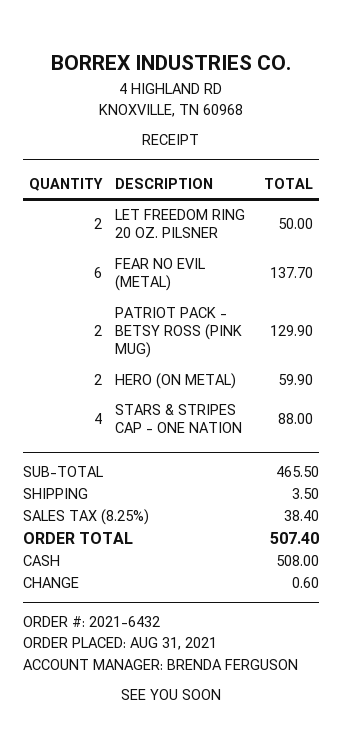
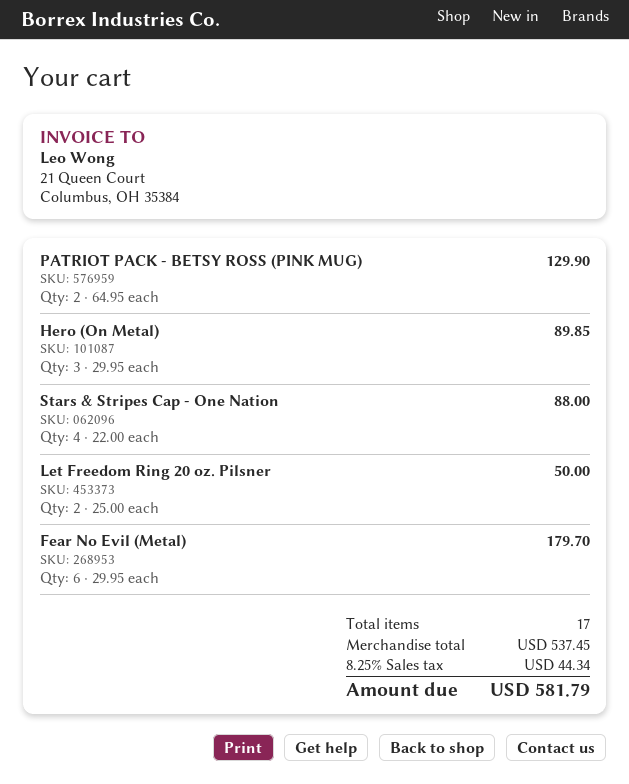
FEAR NO EVIL (METAL): 6 for 137.70 -> 6 for 179.70
HERO (ON METAL): 2 for 59.90 -> 3 for 89.85
subtotal: 465.50 -> 537.45
shipping: 3.50 -> none
tax: 8.25% = 38.40 -> 8.25% = 44.34
total: 507.40 -> 581.79

